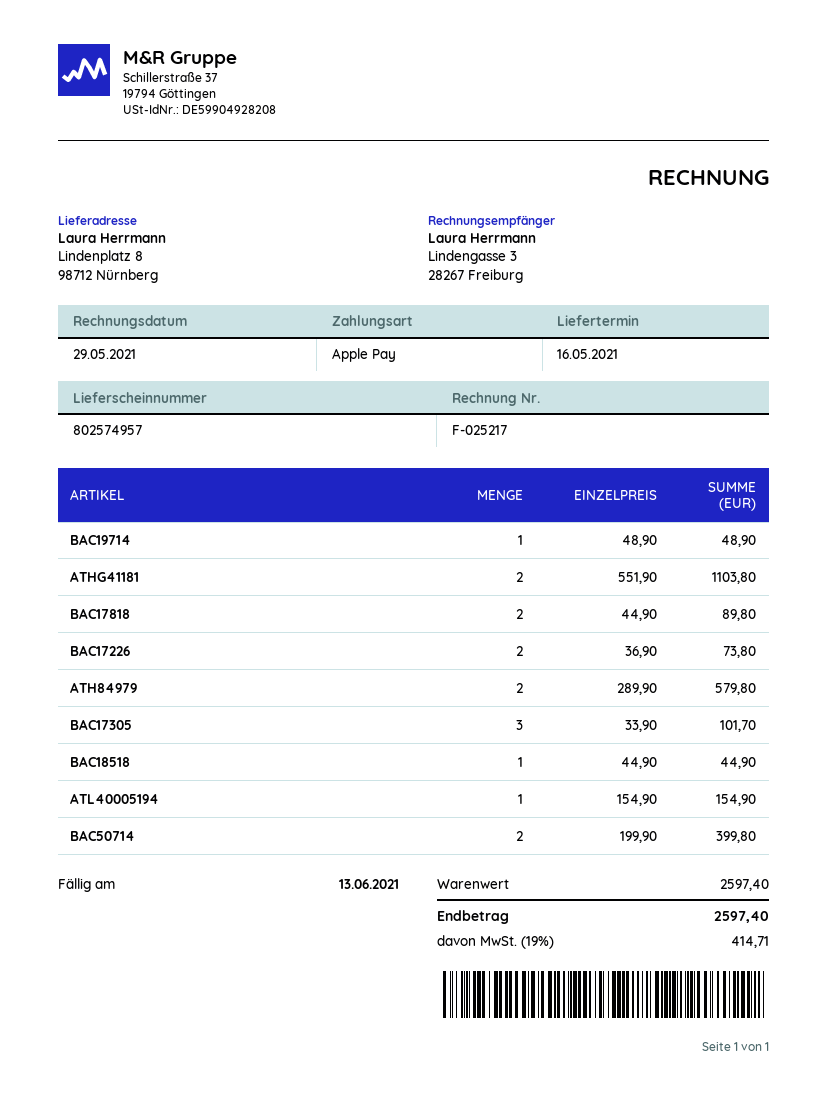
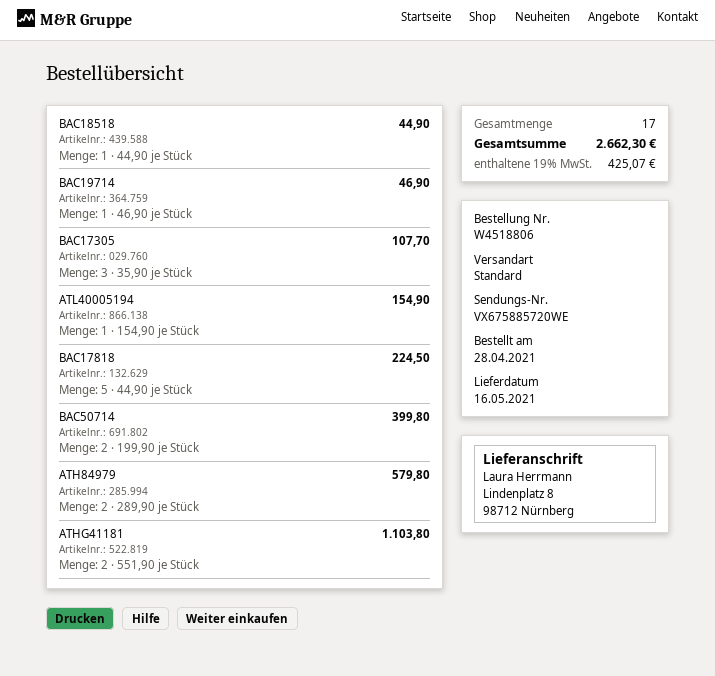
BAC19714: 1 x 48.90 = 48.90 -> 1 x 46.90 = 46.90
BAC17818: 2 x 44.90 = 89.80 -> 5 x 44.90 = 224.50
BAC17226: 2 x 36.90 = 73.80 -> none
BAC17305: 3 x 33.90 = 101.70 -> 3 x 35.90 = 107.70
tax: 19% = 414.71 -> 19% = 425.07
total: 2597.40 -> 2662.30

